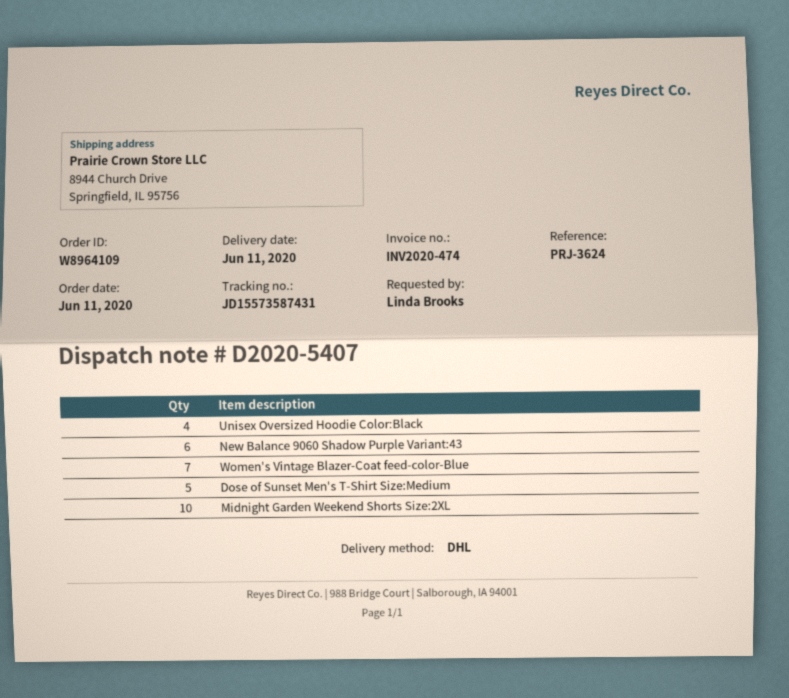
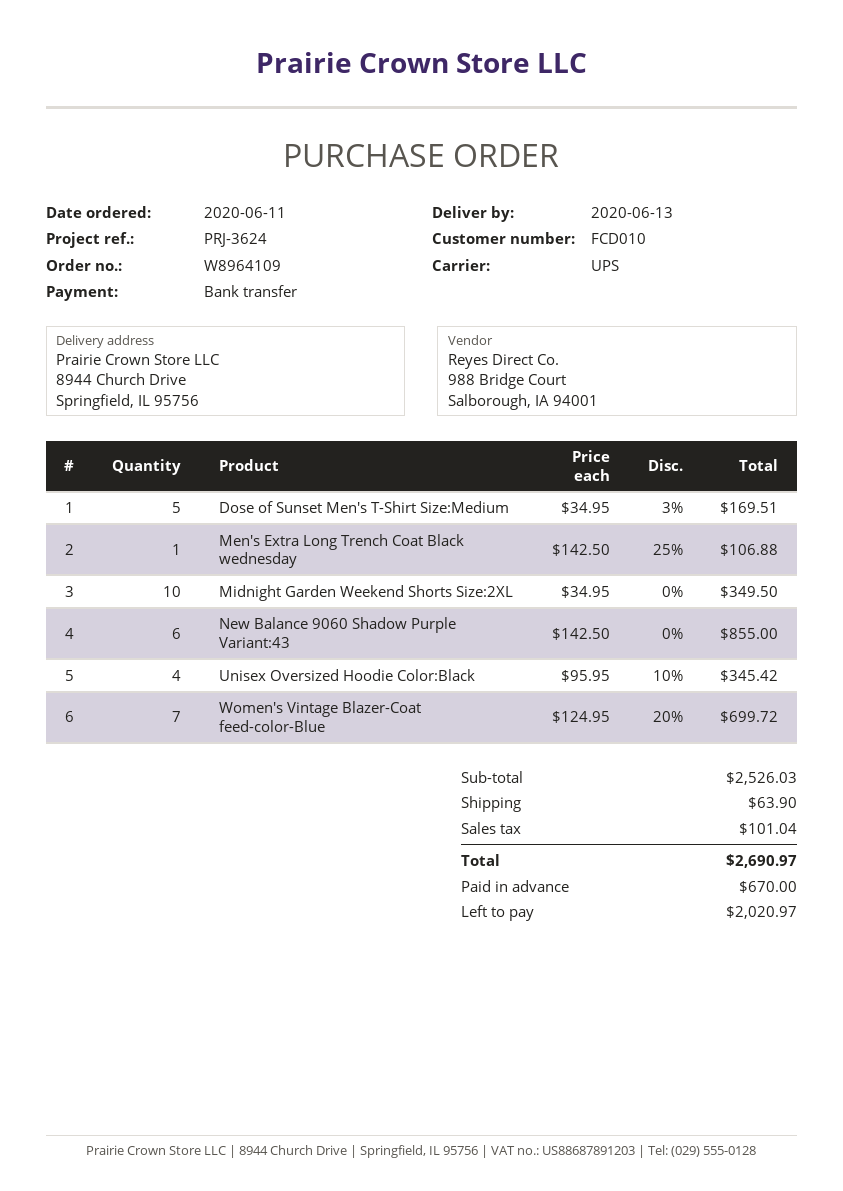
delivery date: 2020-06-11 -> 2020-06-13
shipping method: DHL -> UPS
Men's Extra Long Trench Coat Black wednesday: none -> 1

